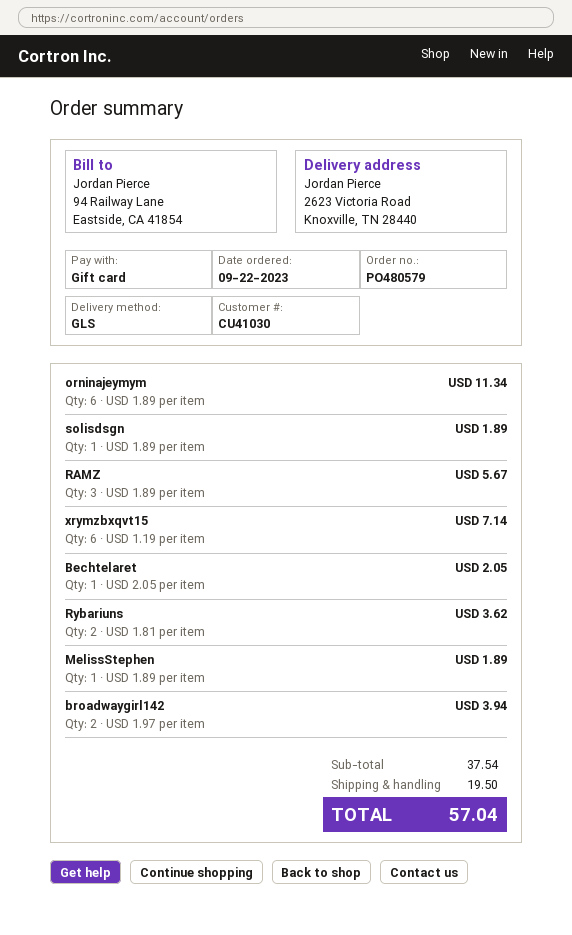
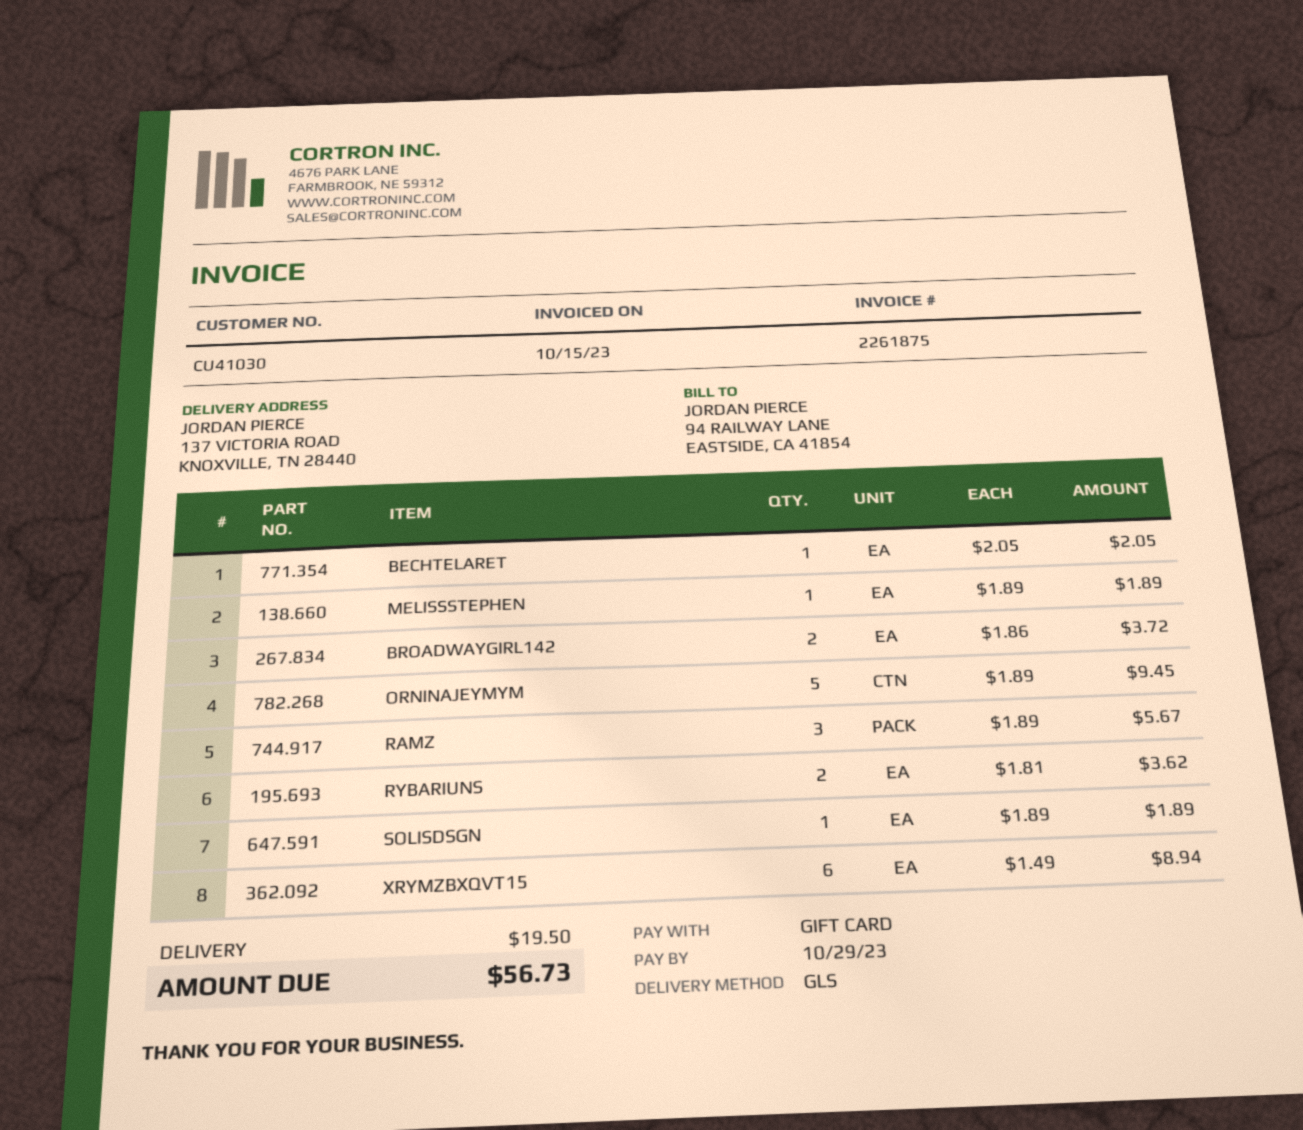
ship to: 2623 Victoria Road, Knoxville, TN 28440 -> 137 VICTORIA ROAD, KNOXVILLE, TN 28440
orninajeymym: 6 x 1.89 = 11.34 -> 5 x 1.89 = 9.45
xrymzbxqvt15: 6 x 1.19 = 7.14 -> 6 x 1.49 = 8.94
broadwaygirl142: 2 x 1.97 = 3.94 -> 2 x 1.86 = 3.72
total: 57.04 -> 56.73

